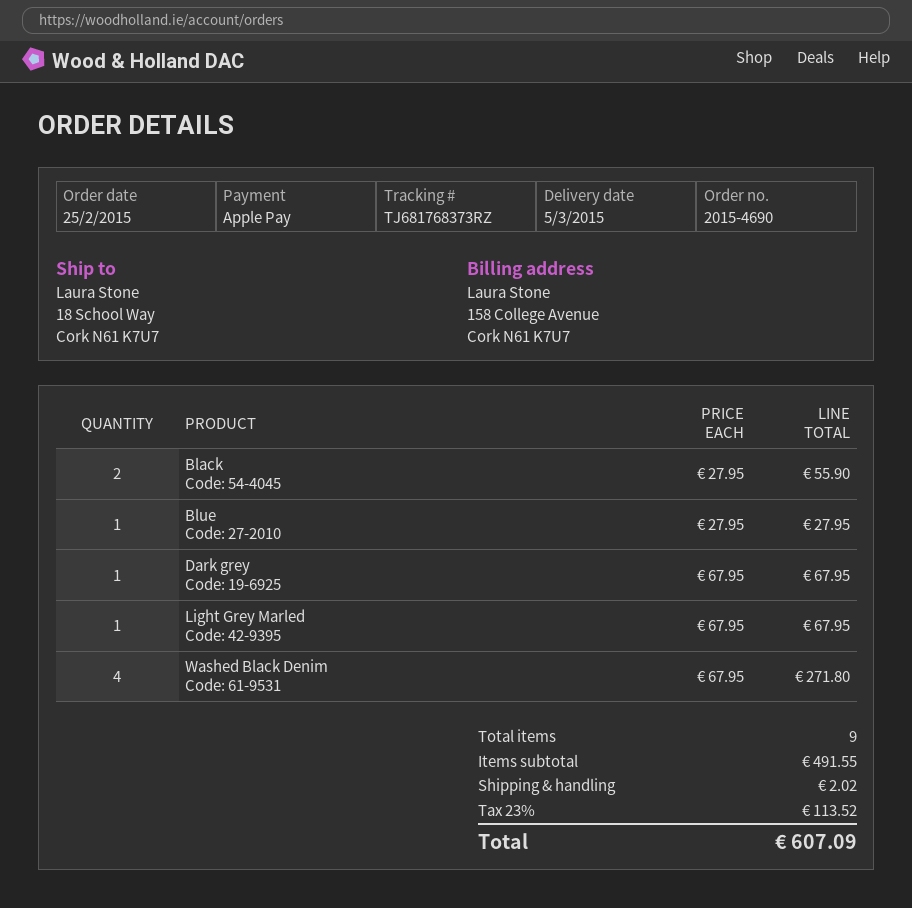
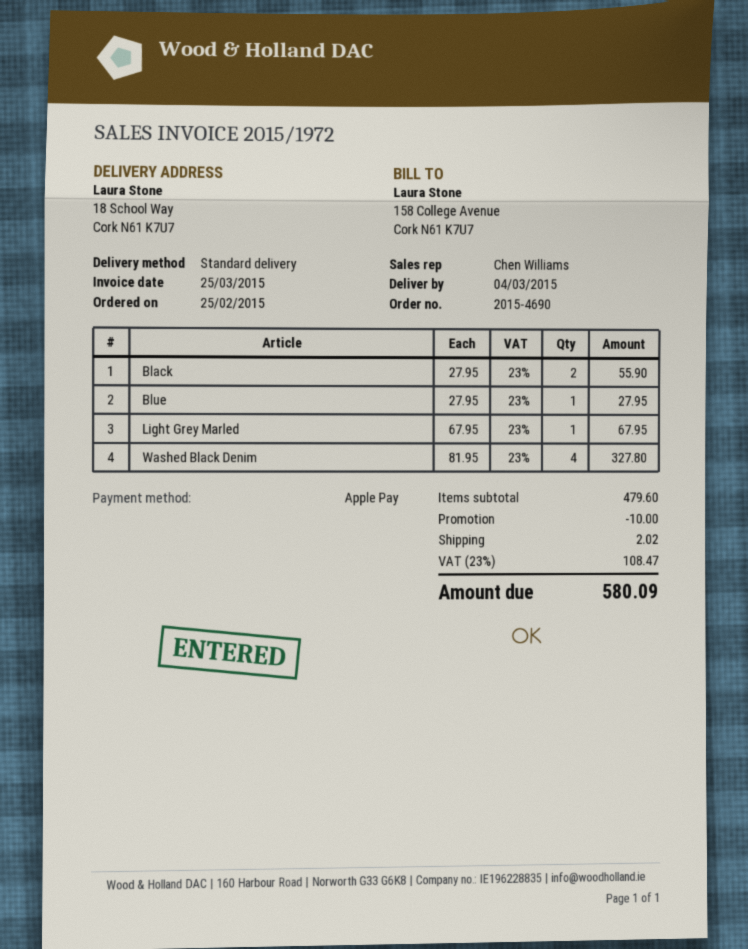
delivery date: 2015-03-05 -> 2015-03-04
Dark grey: 1 x 67.95 = 67.95 -> none
Washed Black Denim: 4 x 67.95 = 271.80 -> 4 x 81.95 = 327.80
subtotal: 491.55 -> 479.60
discount: none -> 10.00
tax: 23% = 113.52 -> 23% = 108.47
total: 607.09 -> 580.09

